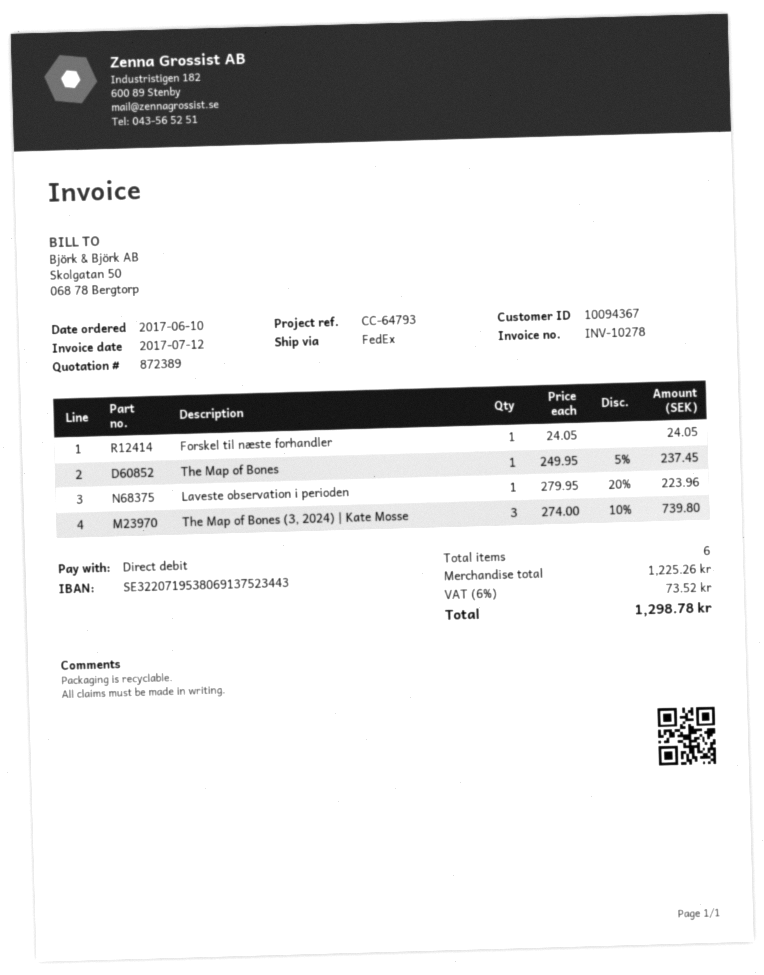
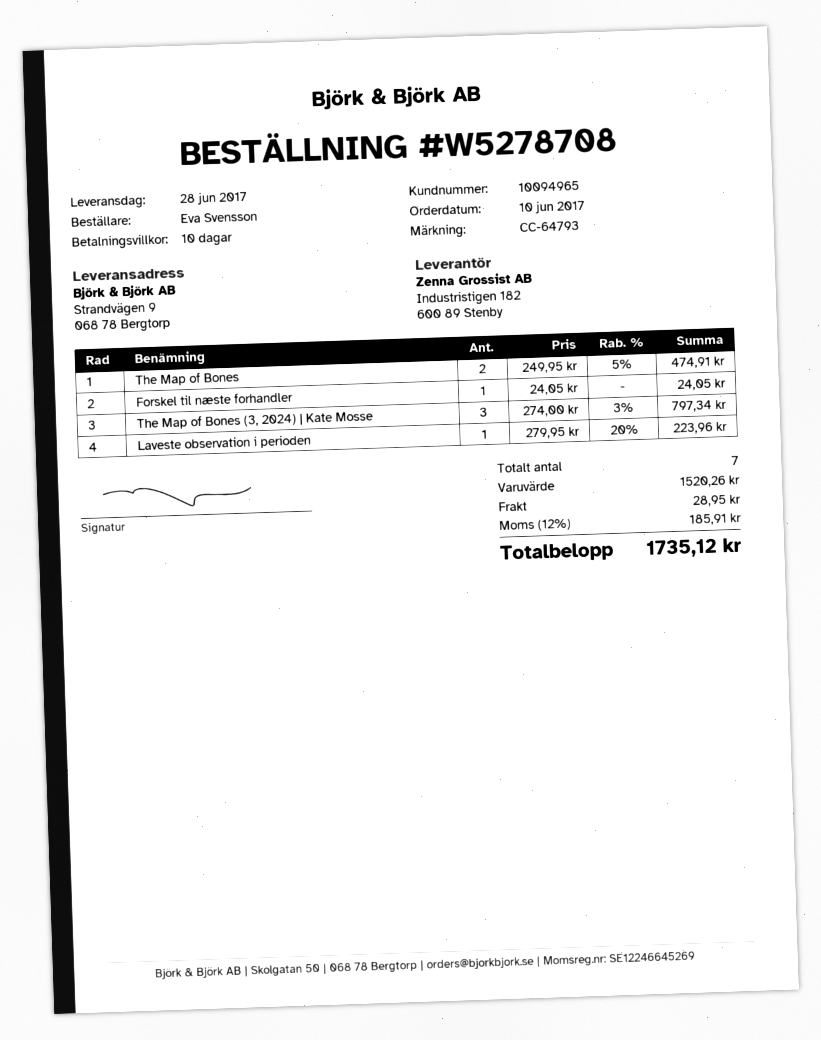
customer number: 10094367 -> 10094965
The Map of Bones: 1 x 249.95 - 5% = 237.45 -> 2 x 249.95 - 5% = 474.91
The Map of Bones (3, 2024) | Kate Mosse: 3 x 274.00 - 10% = 739.80 -> 3 x 274.00 - 3% = 797.34
total quantity: 6 -> 7
subtotal: 1225.26 -> 1520.26
shipping: none -> 28.95
tax: 6% = 73.52 -> 12% = 185.91
total: 1298.78 -> 1735.12

